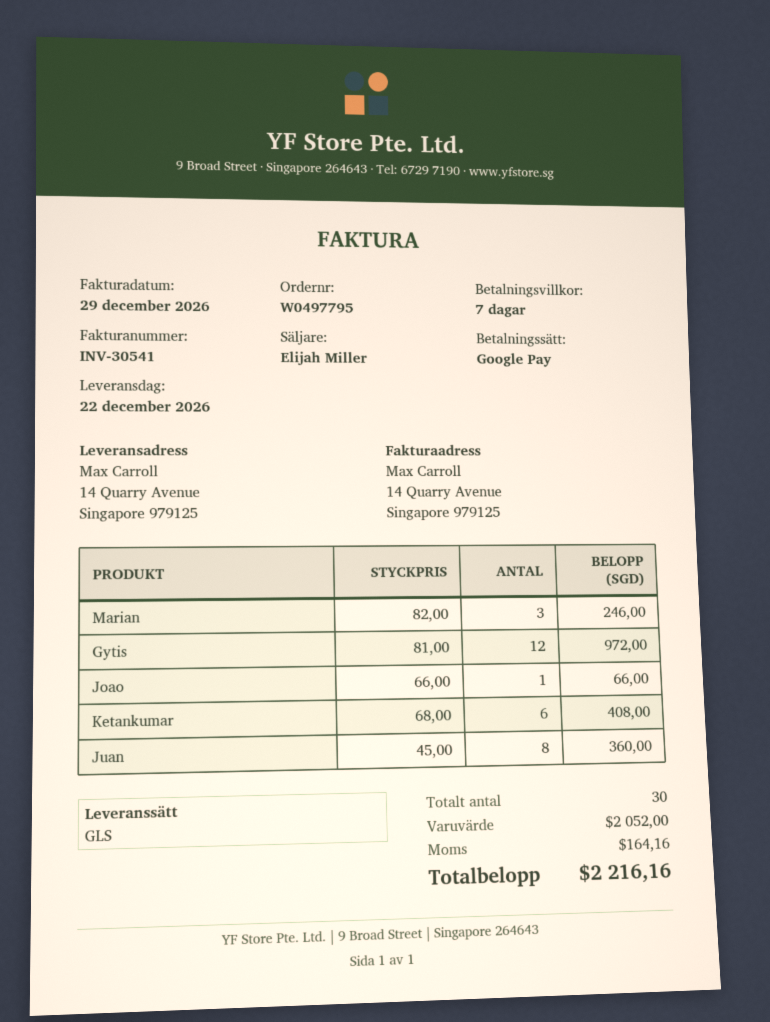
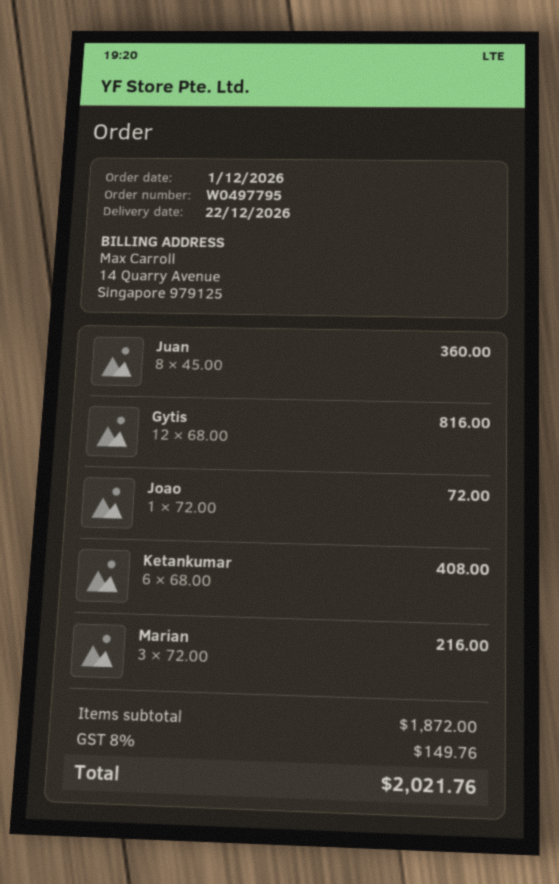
Marian: 3 x 82.00 = 246.00 -> 3 x 72.00 = 216.00
Gytis: 12 x 81.00 = 972.00 -> 12 x 68.00 = 816.00
Joao: 1 x 66.00 = 66.00 -> 1 x 72.00 = 72.00
subtotal: 2052.00 -> 1872.00
tax: 164.16 -> 149.76
total: 2216.16 -> 2021.76

